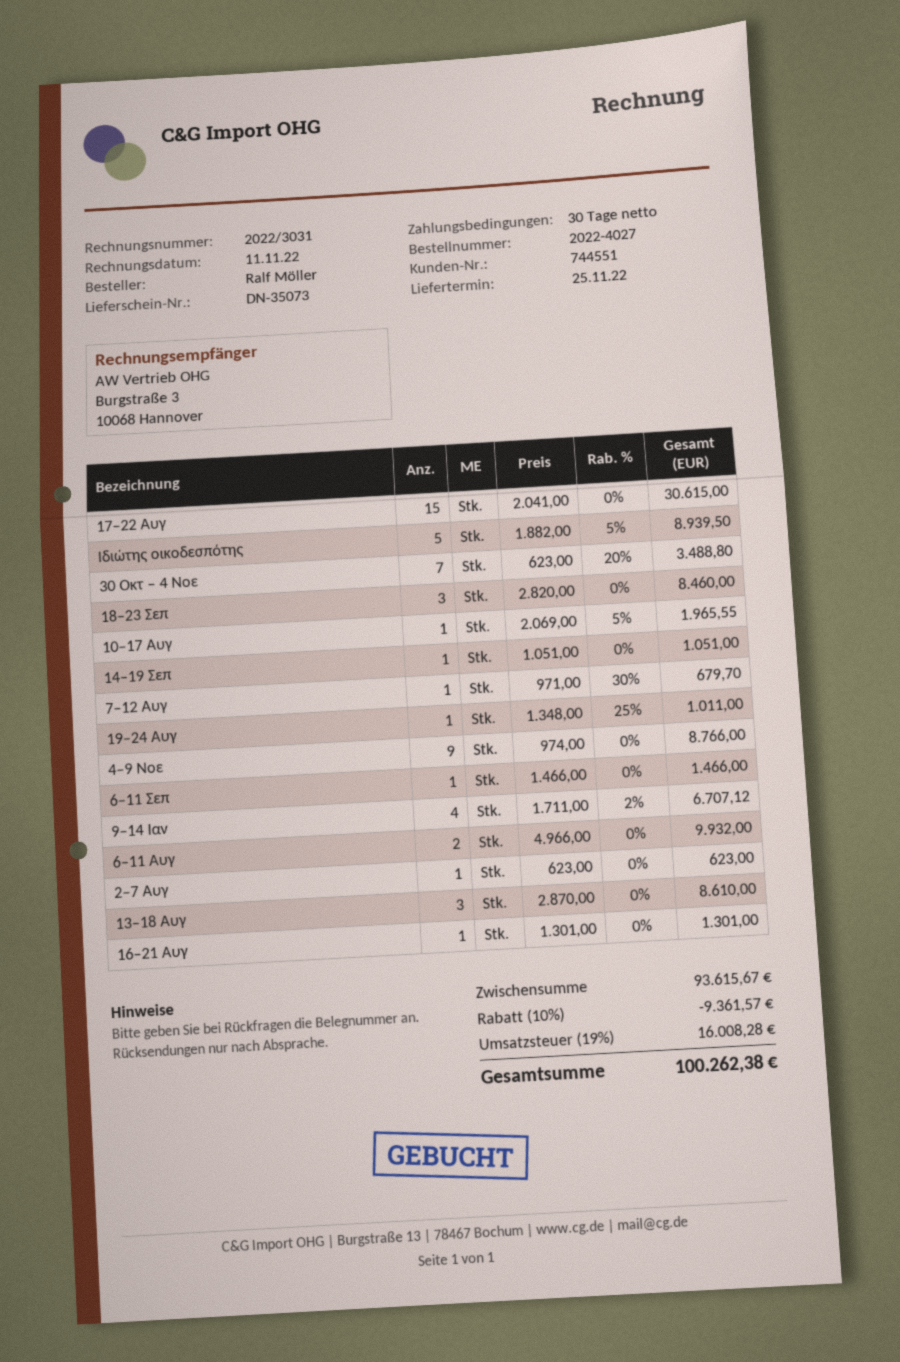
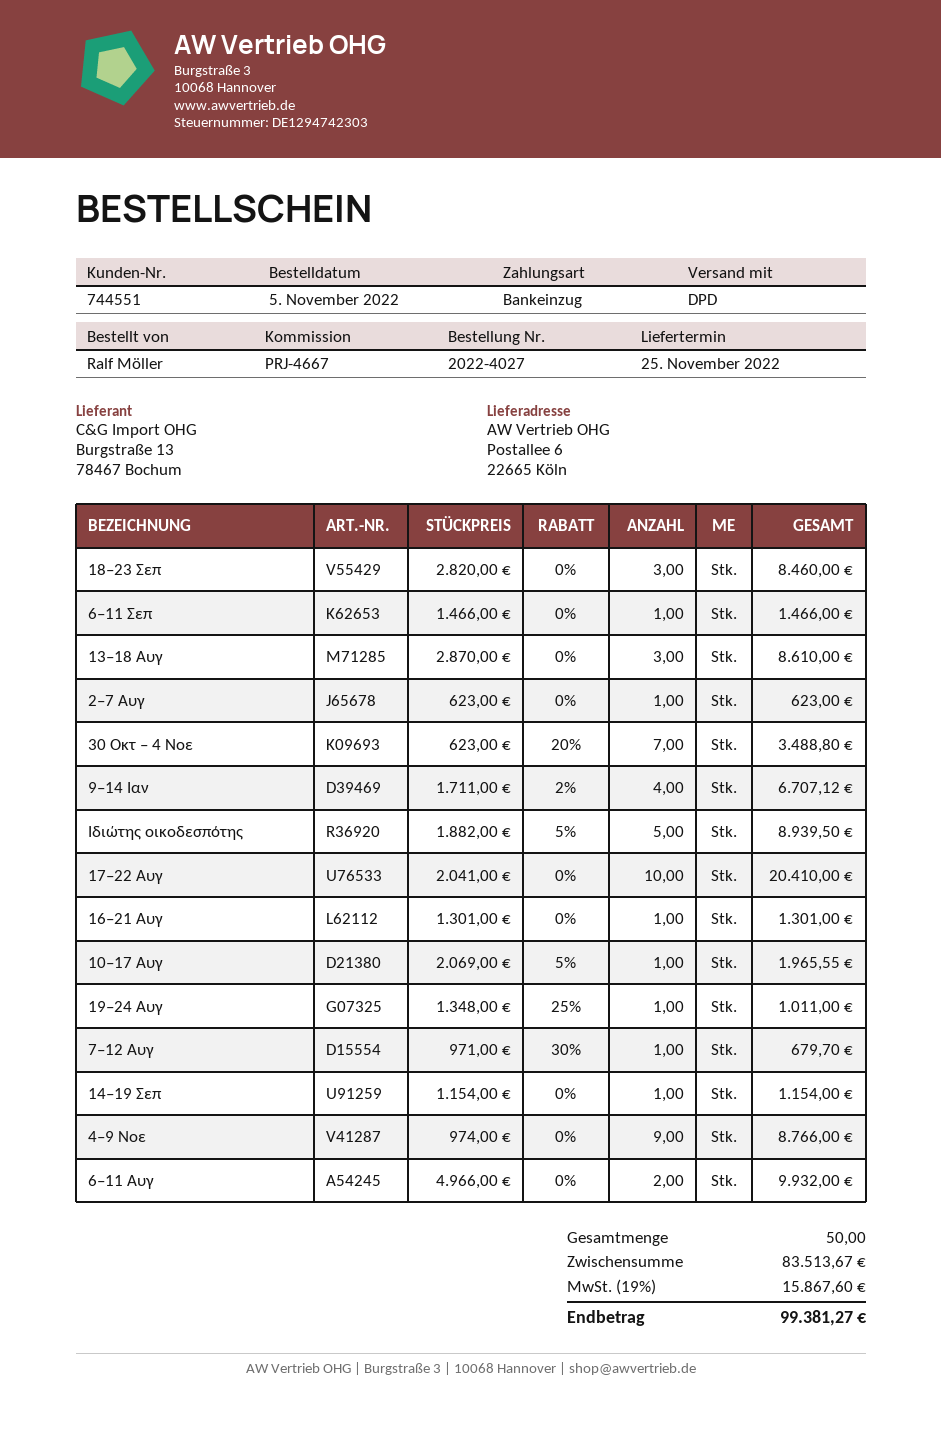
17–22 Αυγ: 15 x 2041.00 = 30615.00 -> 10 x 2041.00 = 20410.00
14–19 Σεπ: 1 x 1051.00 = 1051.00 -> 1 x 1154.00 = 1154.00
subtotal: 93615.67 -> 83513.67
discount: 10% = 9361.57 -> none
tax: 19% = 16008.28 -> 19% = 15867.60
total: 100262.38 -> 99381.27

